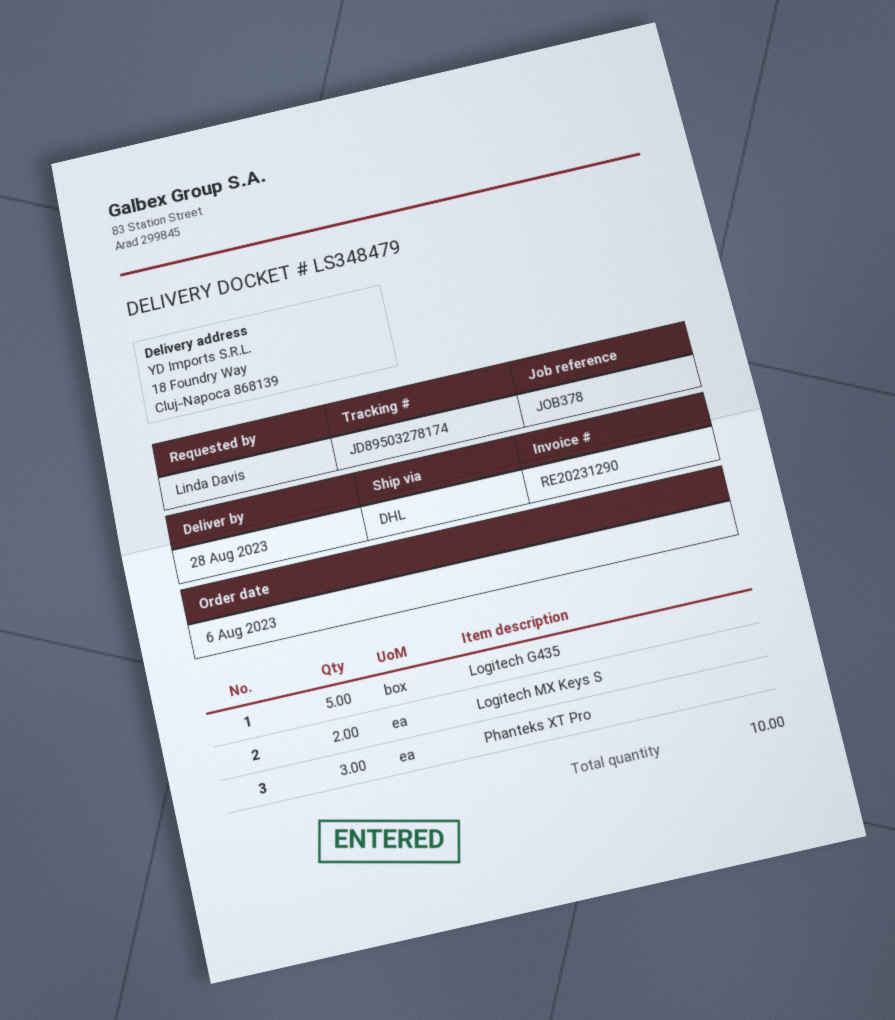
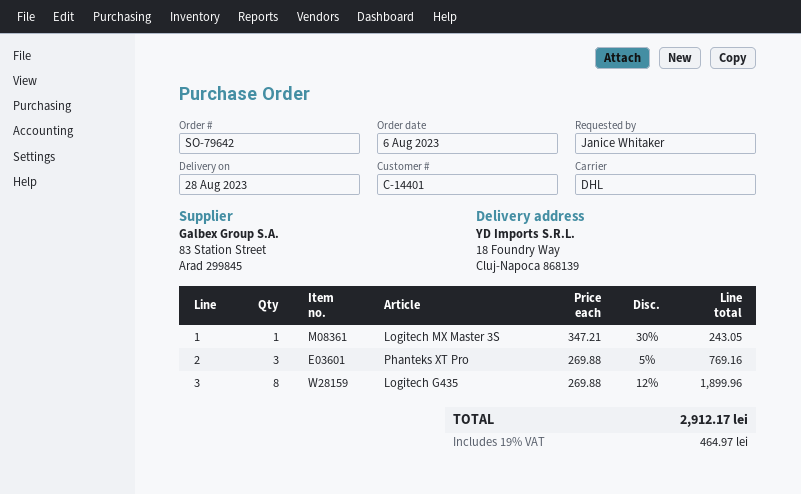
ordered by: Linda Davis -> Janice Whitaker
Logitech G435: 5 -> 8
Logitech MX Keys S: 2 -> none
Logitech MX Master 3S: none -> 1

